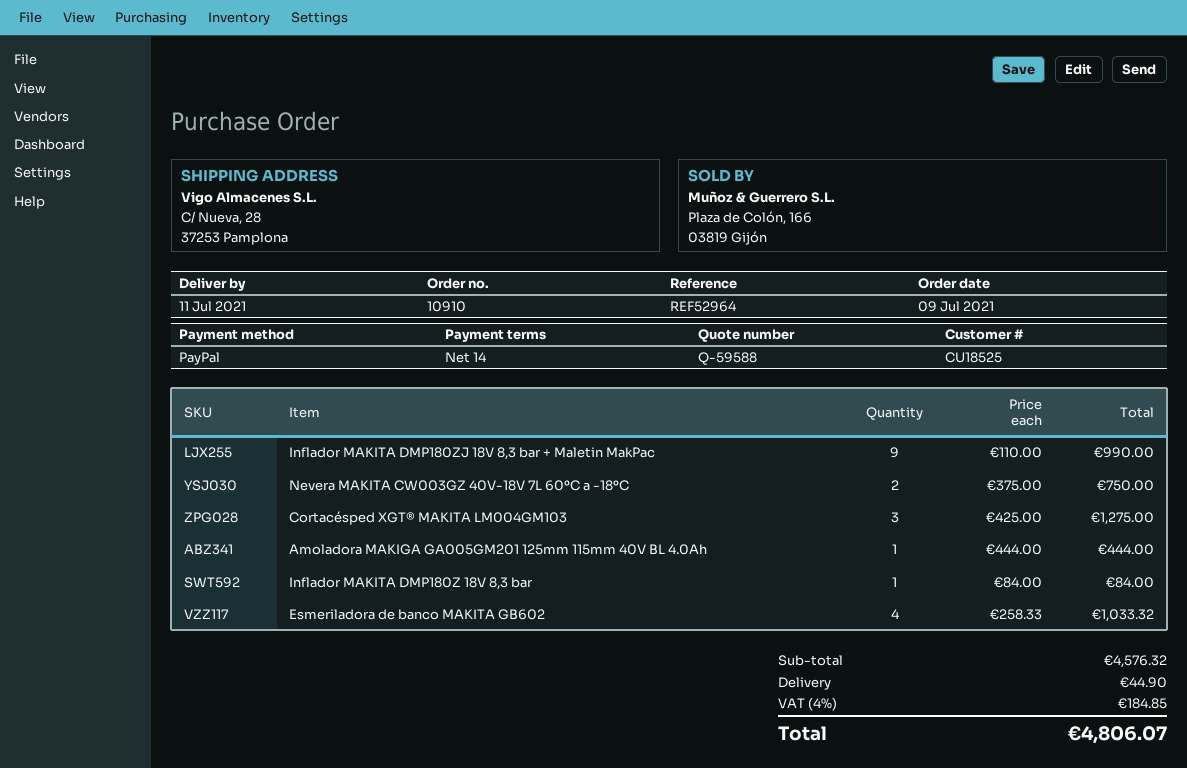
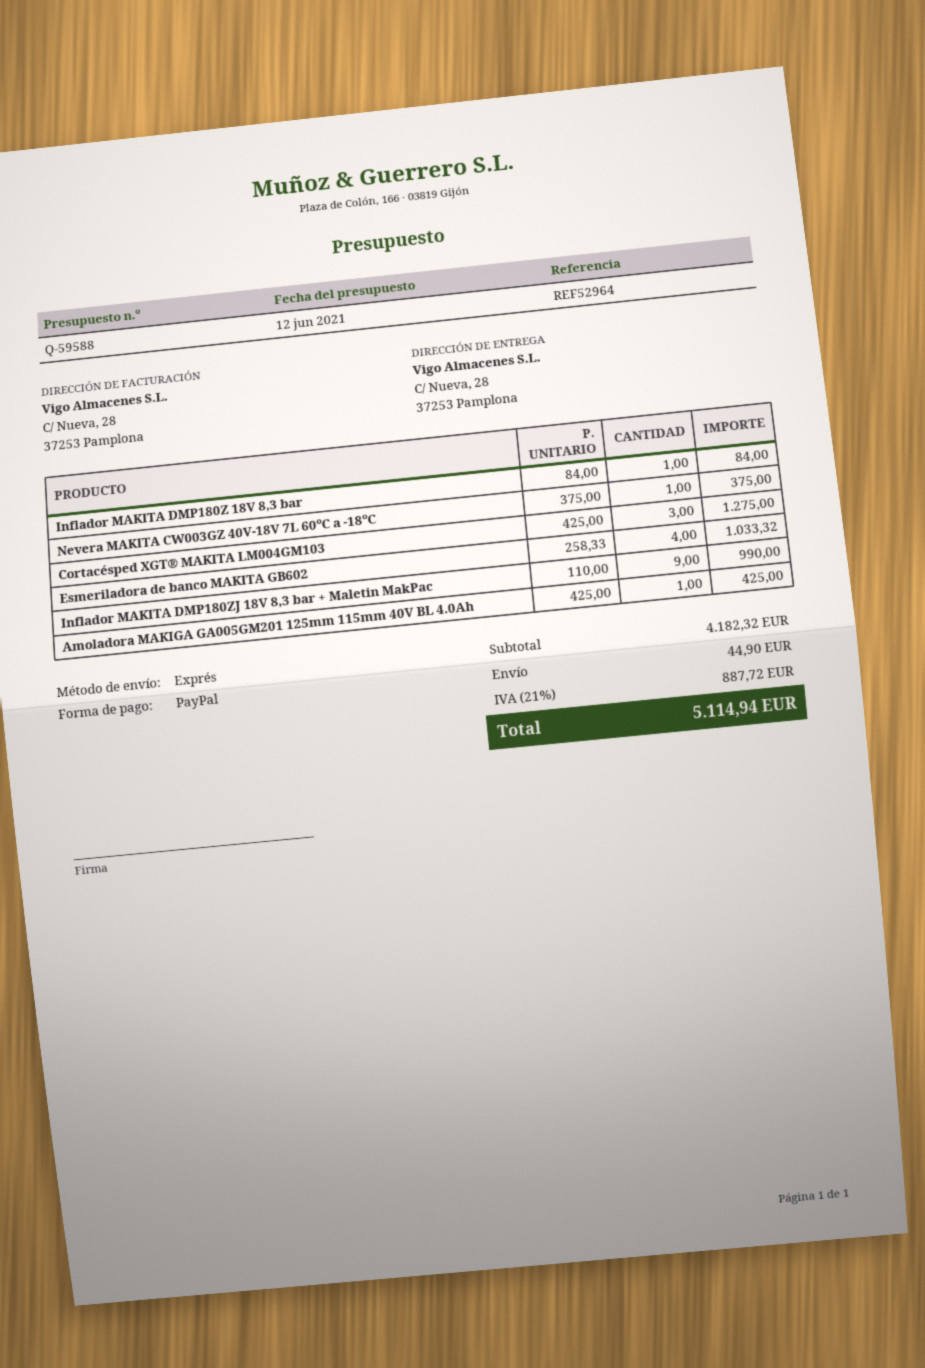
Nevera MAKITA CW003GZ 40V-18V 7L 60ºC a -18ºC: 2 x 375.00 = 750.00 -> 1 x 375.00 = 375.00
Amoladora MAKIGA GA005GM201 125mm 115mm 40V BL 4.0Ah: 1 x 444.00 = 444.00 -> 1 x 425.00 = 425.00
subtotal: 4576.32 -> 4182.32
tax: 4% = 184.85 -> 21% = 887.72
total: 4806.07 -> 5114.94

